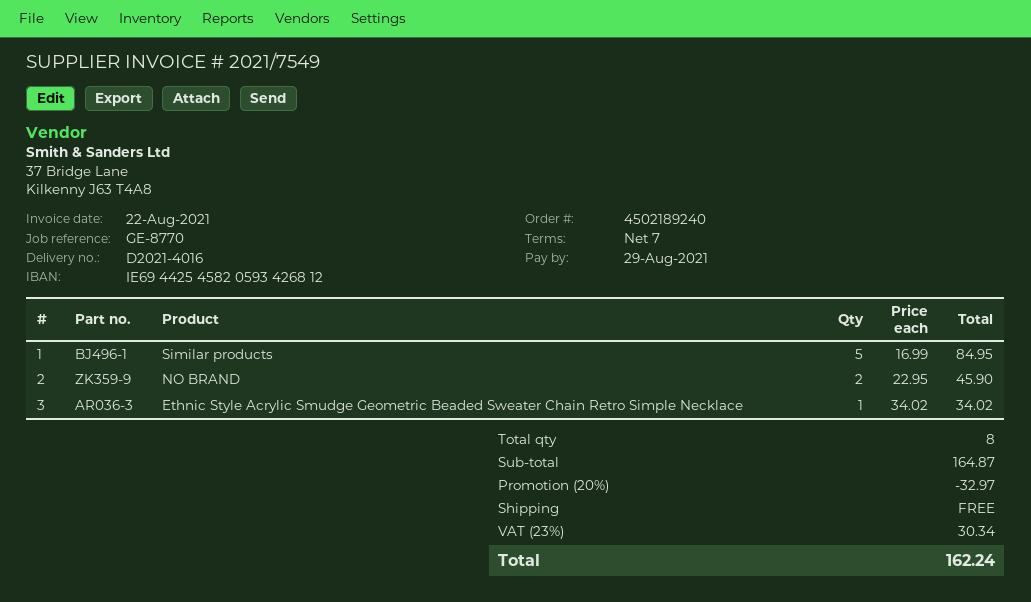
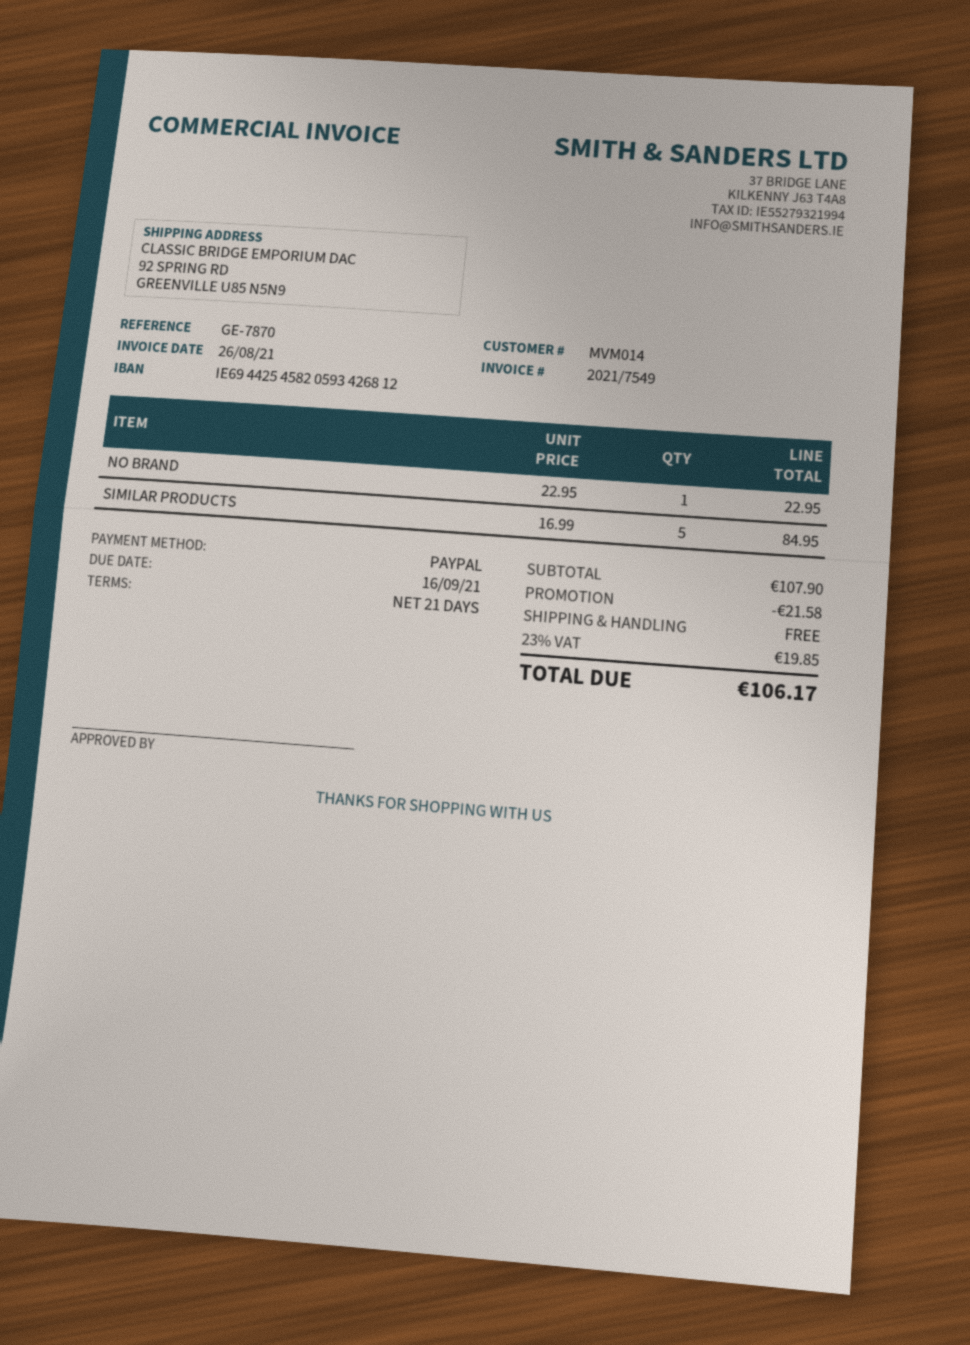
invoice date: 2021-08-22 -> 2021-08-26
payment terms: 7 days -> 21 days
due date: 2021-08-29 -> 2021-09-16
reference: GE-8770 -> GE-7870
NO BRAND: 2 x 22.95 = 45.90 -> 1 x 22.95 = 22.95
Ethnic Style Acrylic Smudge Geometric Beaded Sweater Chain Retro Simple Necklace: 1 x 34.02 = 34.02 -> none
subtotal: 164.87 -> 107.90
discount: 32.97 -> 21.58
tax: 23% = 30.34 -> 23% = 19.85
total: 162.24 -> 106.17

